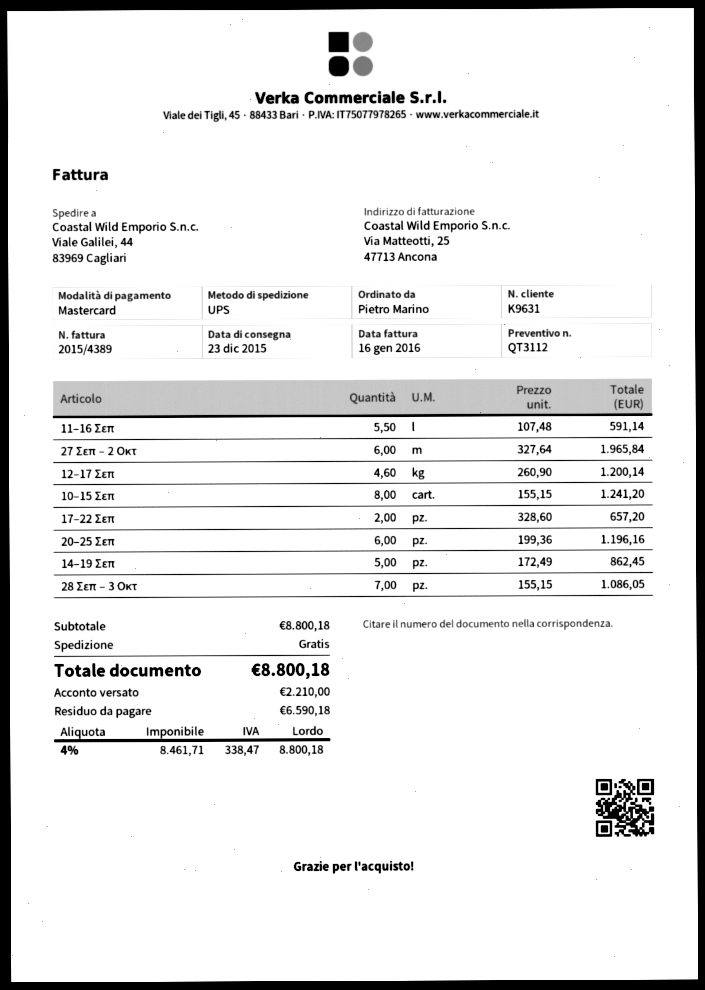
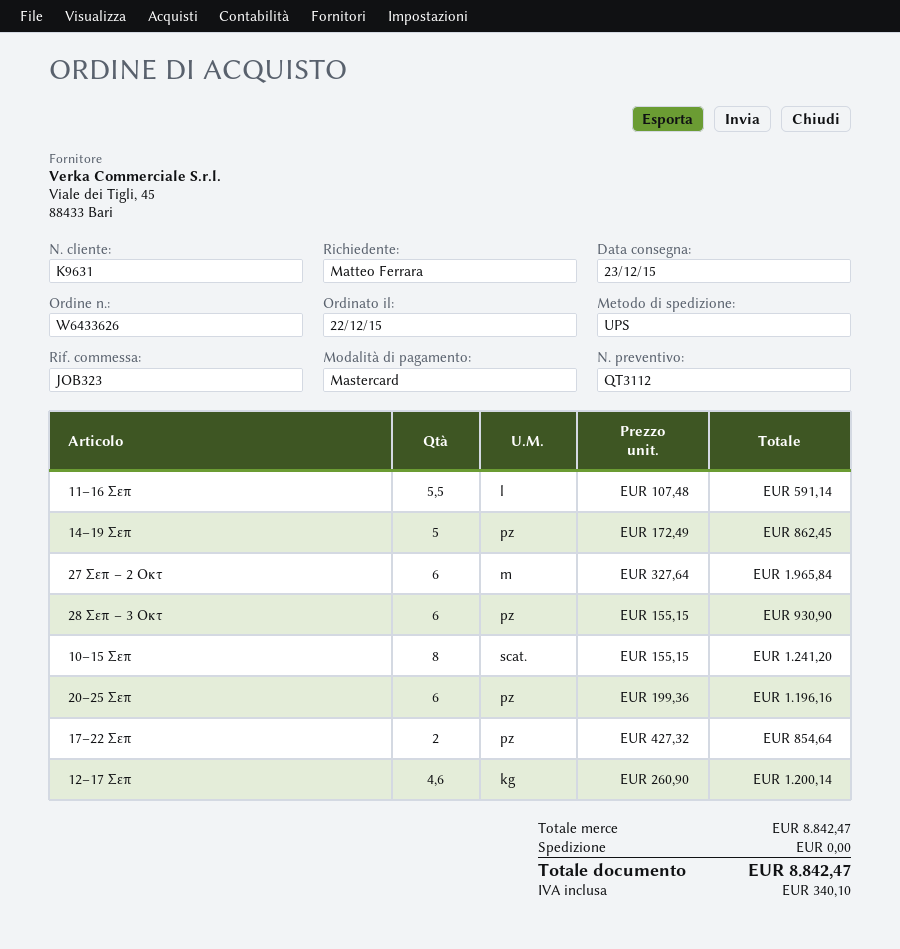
ordered by: Pietro Marino -> Matteo Ferrara
17–22 Σεπ: 2 x 328.60 = 657.20 -> 2 x 427.32 = 854.64
28 Σεπ – 3 Οκτ: 7 x 155.15 = 1086.05 -> 6 x 155.15 = 930.90
subtotal: 8800.18 -> 8842.47
tax: 338.47 -> 340.10
total: 8800.18 -> 8842.47

